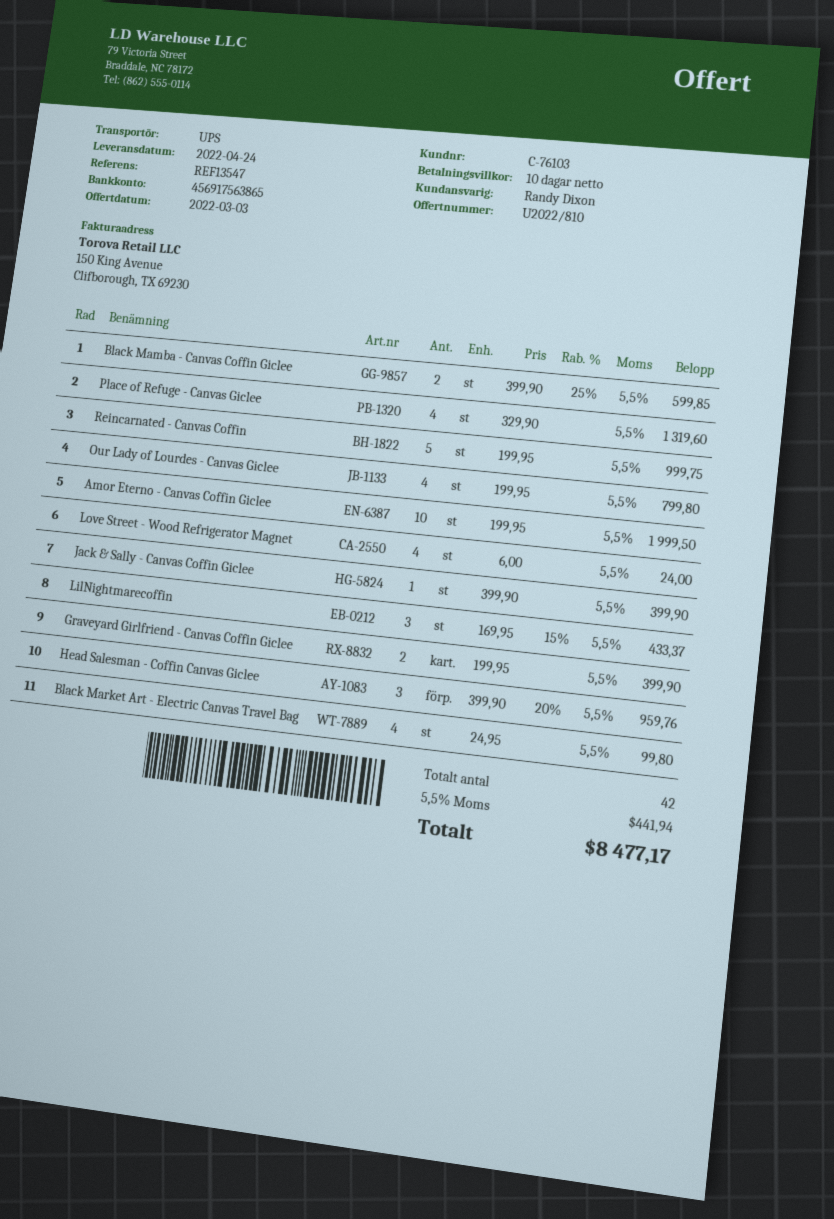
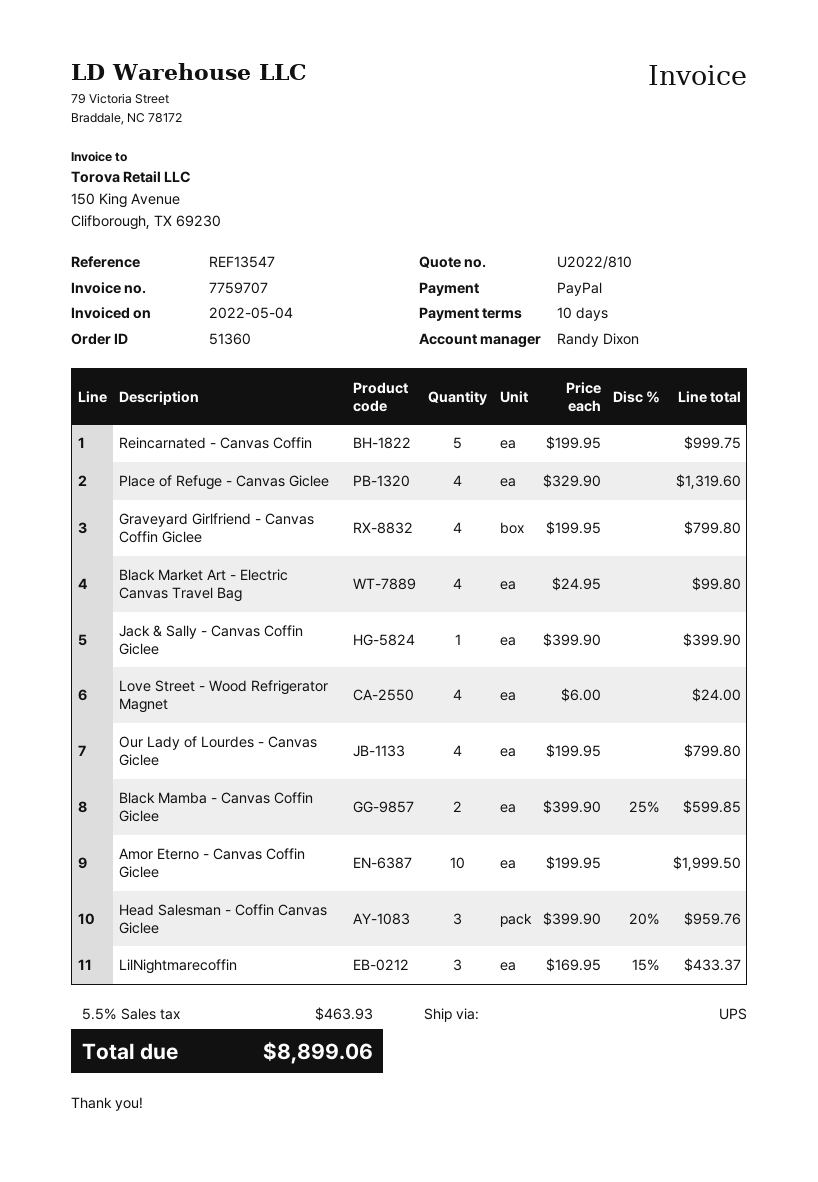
Graveyard Girlfriend - Canvas Coffin Giclee: 2 x 199.95 = 399.90 -> 4 x 199.95 = 799.80
tax: 5.5% = 441.94 -> 5.5% = 463.93
total: 8477.17 -> 8899.06

